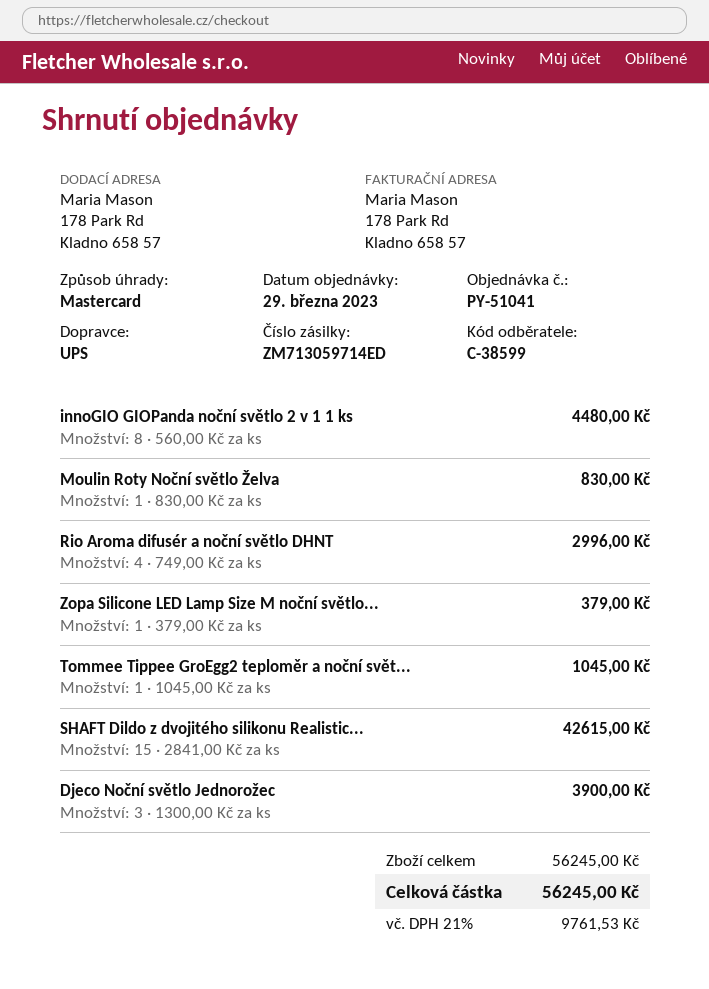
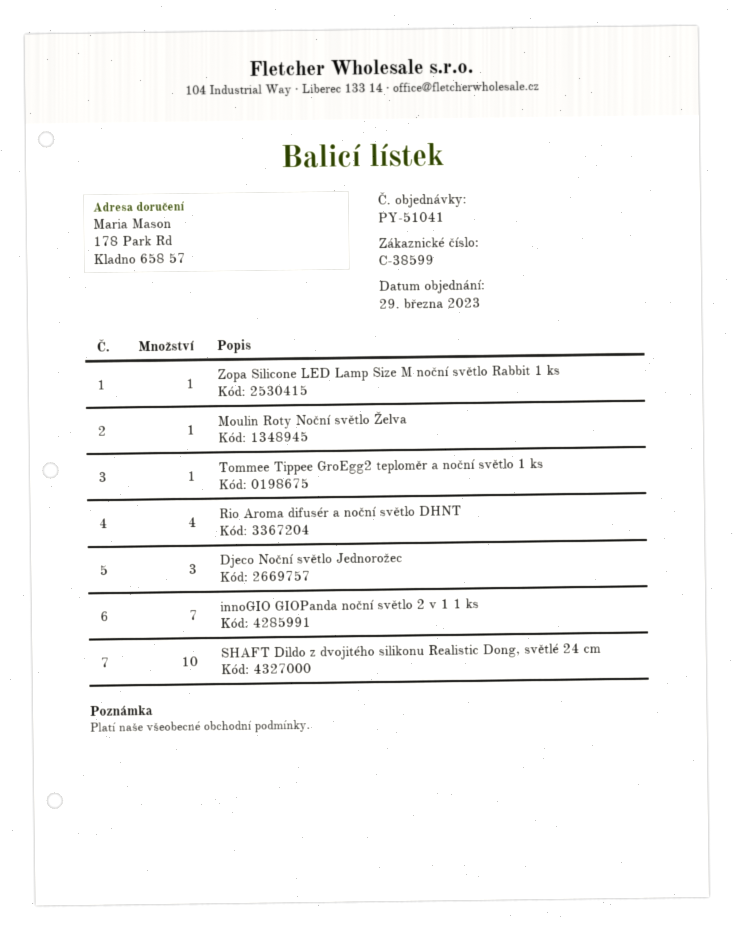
innoGIO GIOPanda noční světlo 2 v 1 1 ks: 8 -> 7
SHAFT Dildo z dvojitého silikonu Realistic...: 15 -> 10

